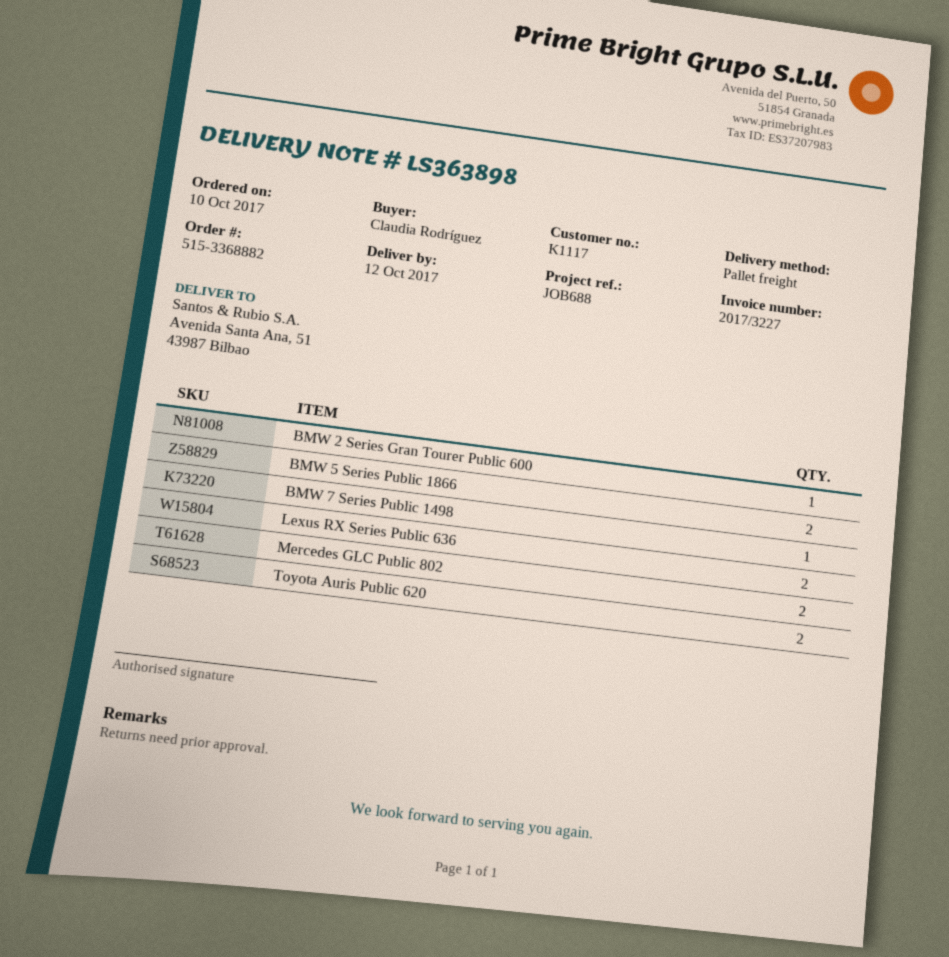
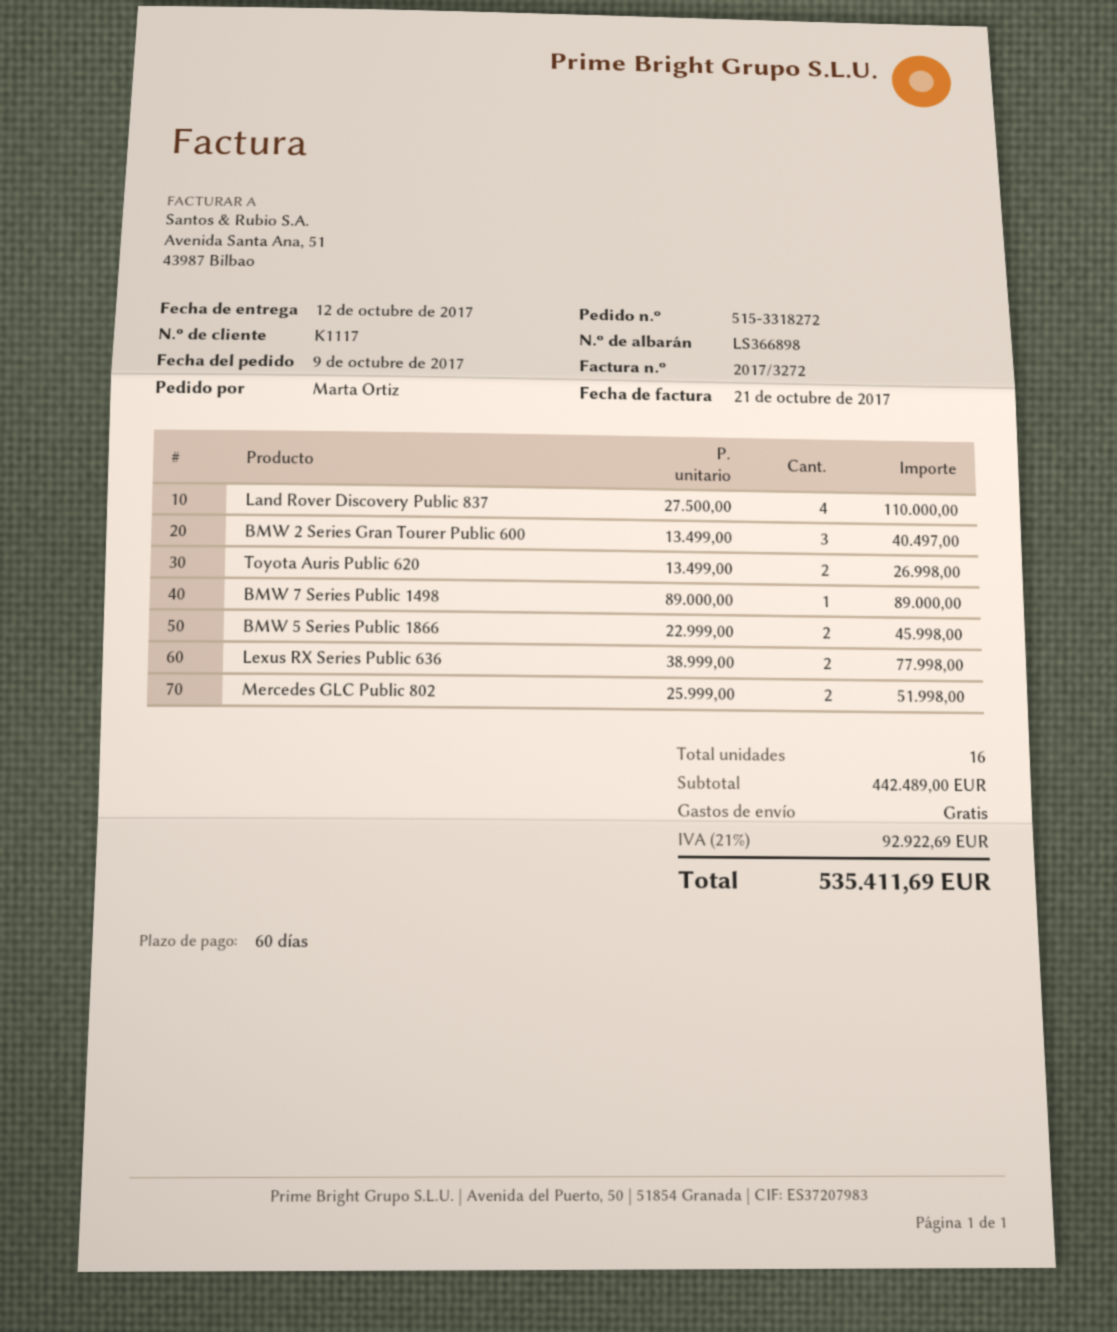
order number: 515-3368882 -> 515-3318272
order date: 2017-10-10 -> 2017-10-09
delivery note number: LS363898 -> LS366898
invoice number: 2017/3227 -> 2017/3272
ordered by: Claudia Rodríguez -> Marta Ortiz
BMW 2 Series Gran Tourer Public 600: 1 -> 3
Land Rover Discovery Public 837: none -> 4

